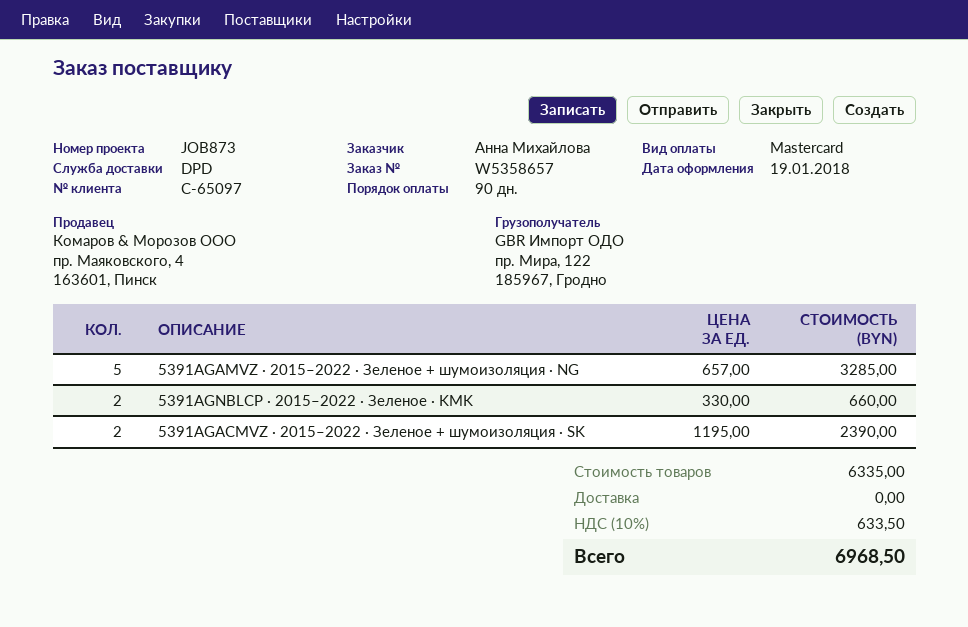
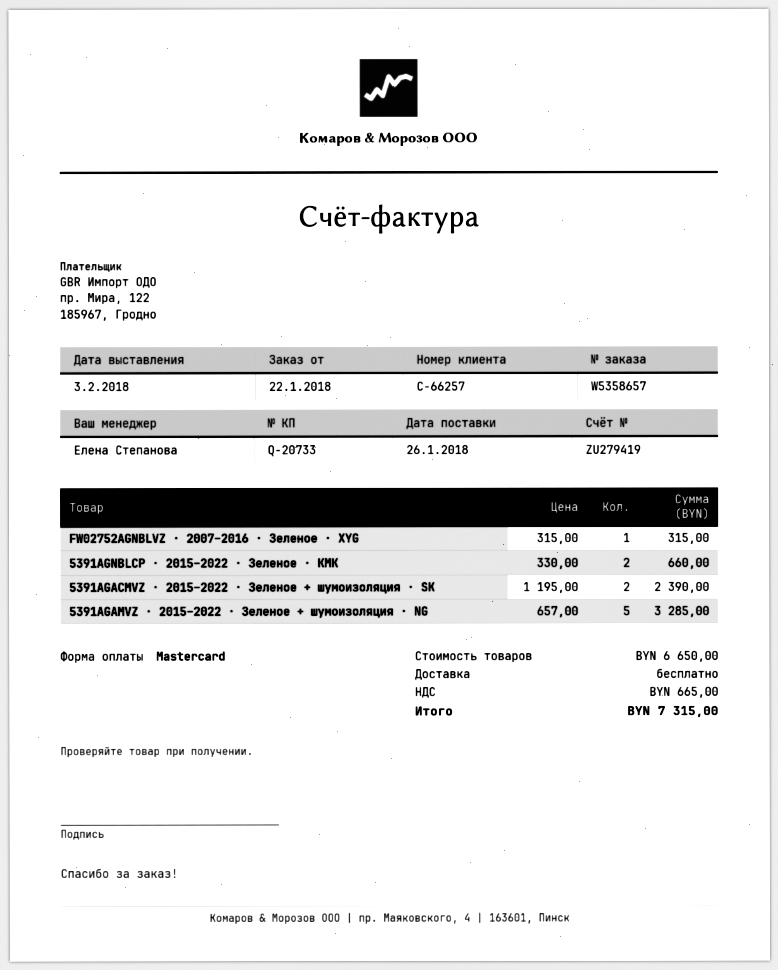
order date: 2018-01-19 -> 2018-01-22
customer number: C-65097 -> C-66257
FW02752AGNBLVZ · 2007–2016 · Зеленое · XYG: none -> 1 x 315.00 = 315.00
subtotal: 6335.00 -> 6650.00
tax: 633.50 -> 665.00
total: 6968.50 -> 7315.00

